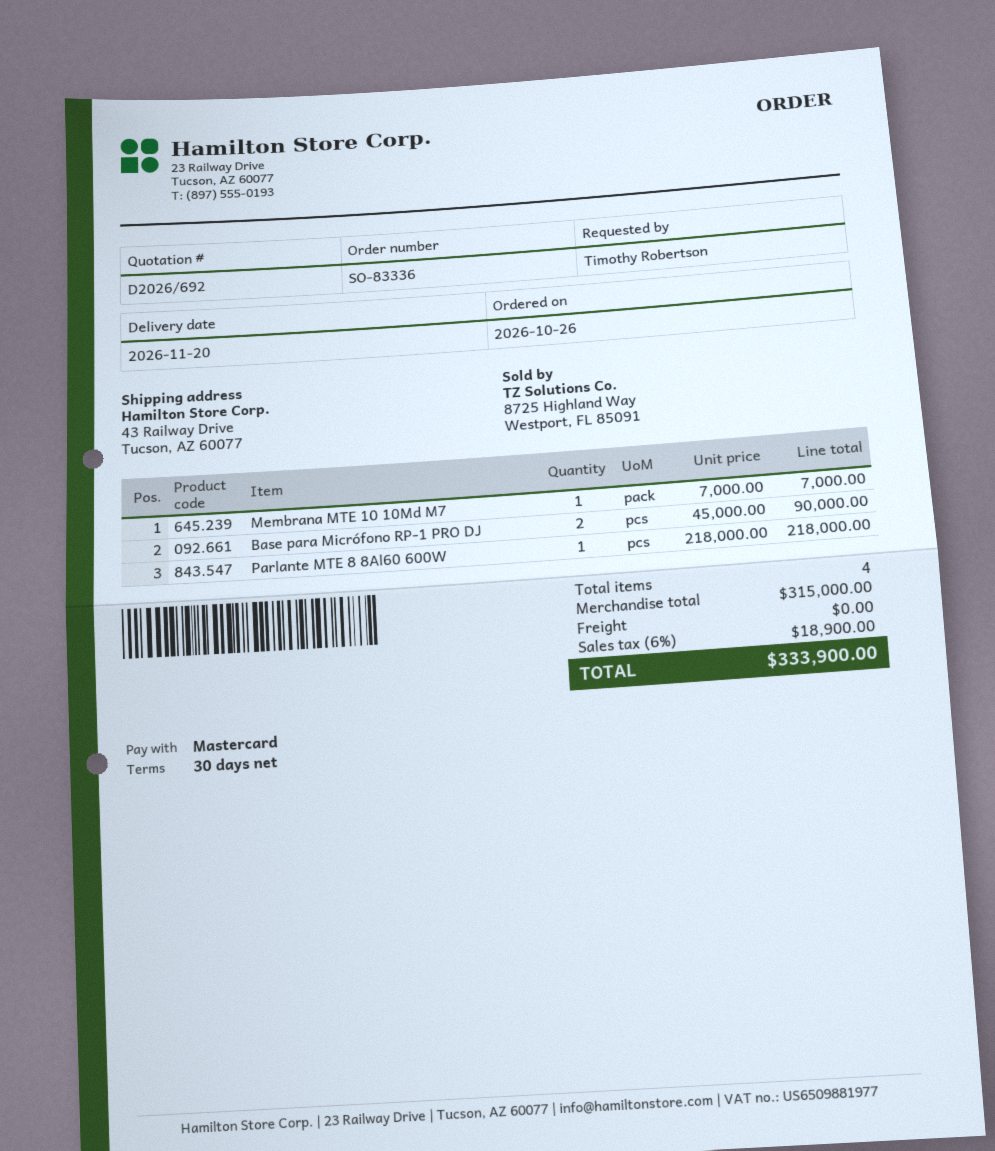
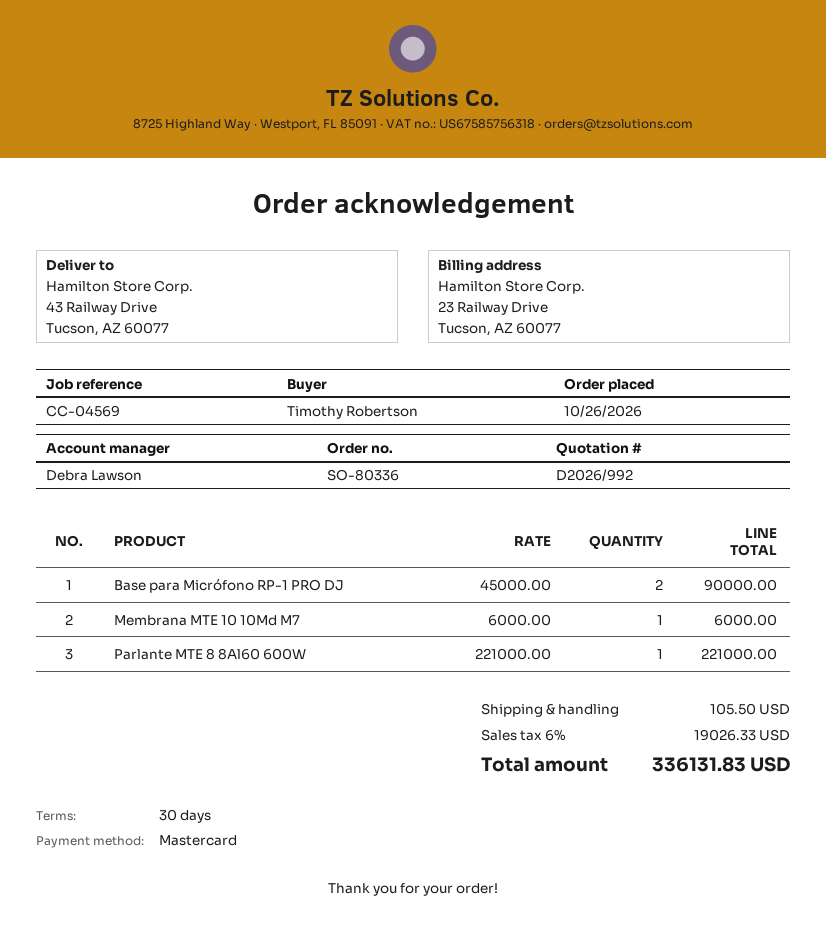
quote number: D2026/692 -> D2026/992
order number: SO-83336 -> SO-80336
Membrana MTE 10 10Md M7: 1 x 7000.00 = 7000.00 -> 1 x 6000.00 = 6000.00
Parlante MTE 8 8Al60 600W: 1 x 218000.00 = 218000.00 -> 1 x 221000.00 = 221000.00
shipping: 0.00 -> 105.50
tax: 6% = 18900.00 -> 6% = 19026.33
total: 333900.00 -> 336131.83

